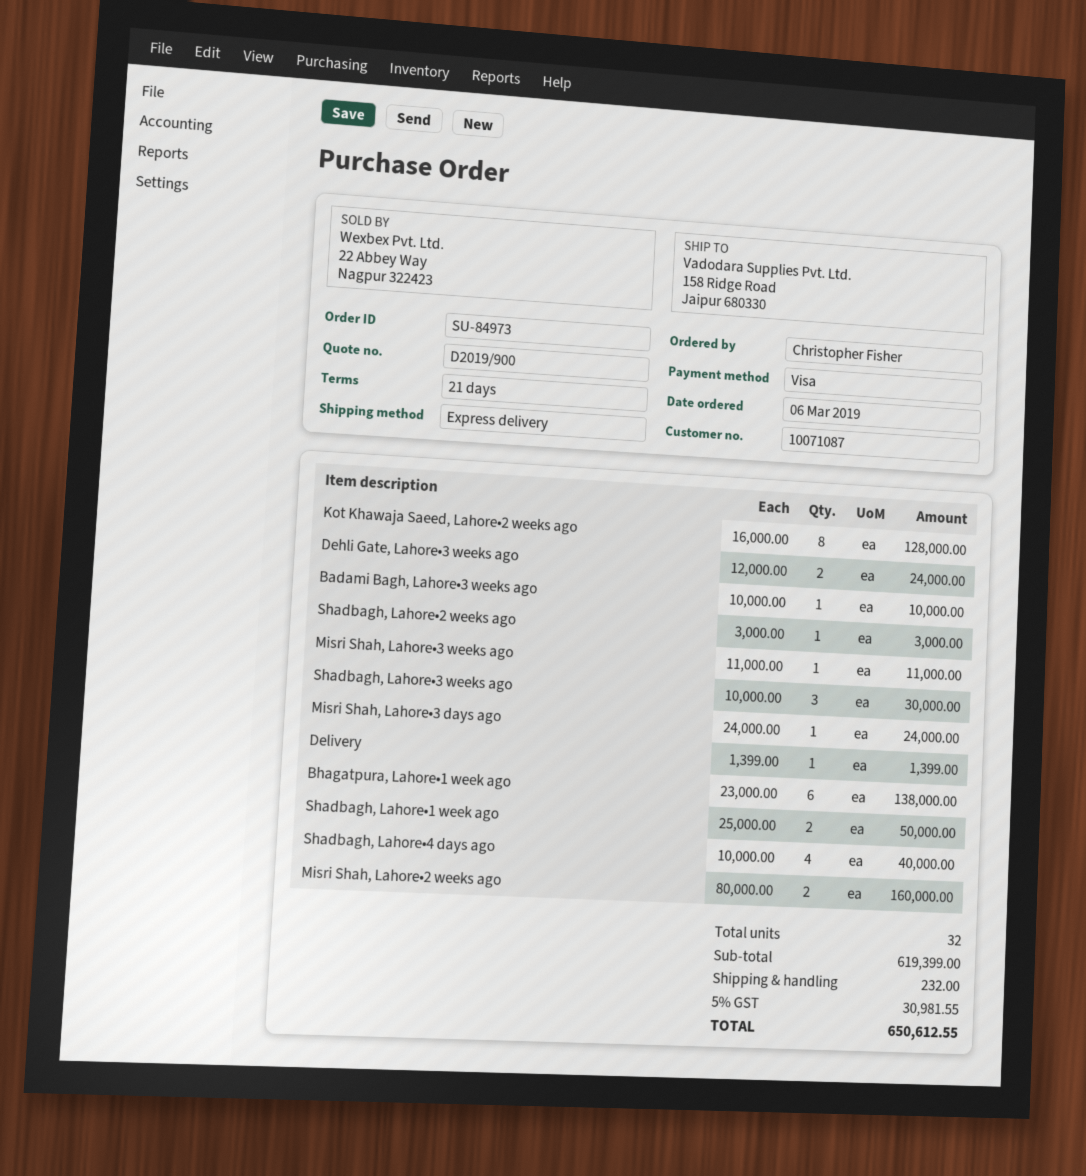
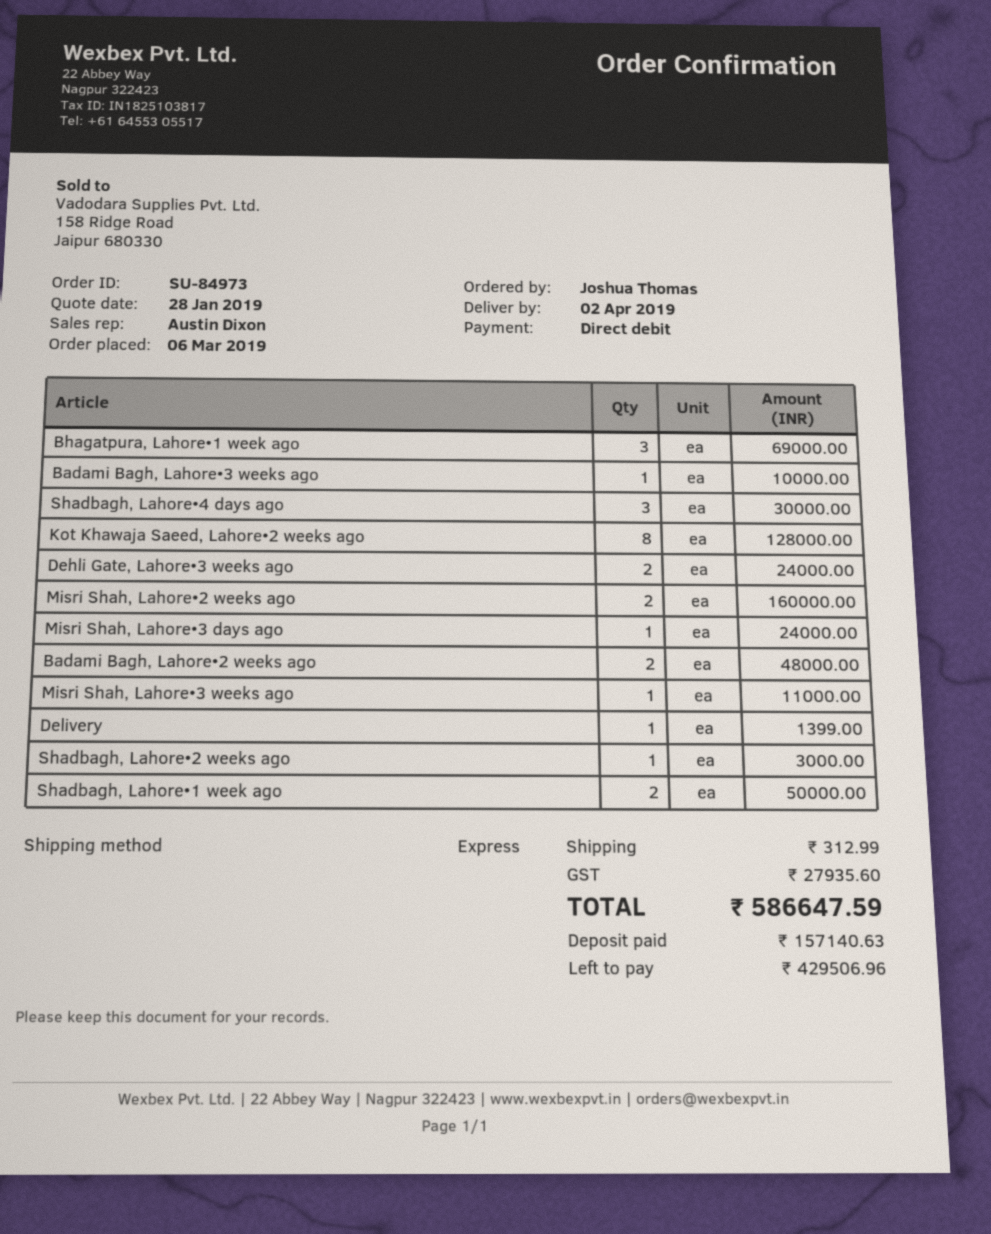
ordered by: Christopher Fisher -> Joshua Thomas
payment method: Visa -> direct debit
Shadbagh, Lahore•3 weeks ago: 3 for 30000.00 -> none
Bhagatpura, Lahore•1 week ago: 6 for 138000.00 -> 3 for 69000.00
Shadbagh, Lahore•4 days ago: 4 for 40000.00 -> 3 for 30000.00
Badami Bagh, Lahore•2 weeks ago: none -> 2 for 48000.00
shipping: 232.00 -> 312.99
tax: 30981.55 -> 27935.60
total: 650612.55 -> 586647.59

